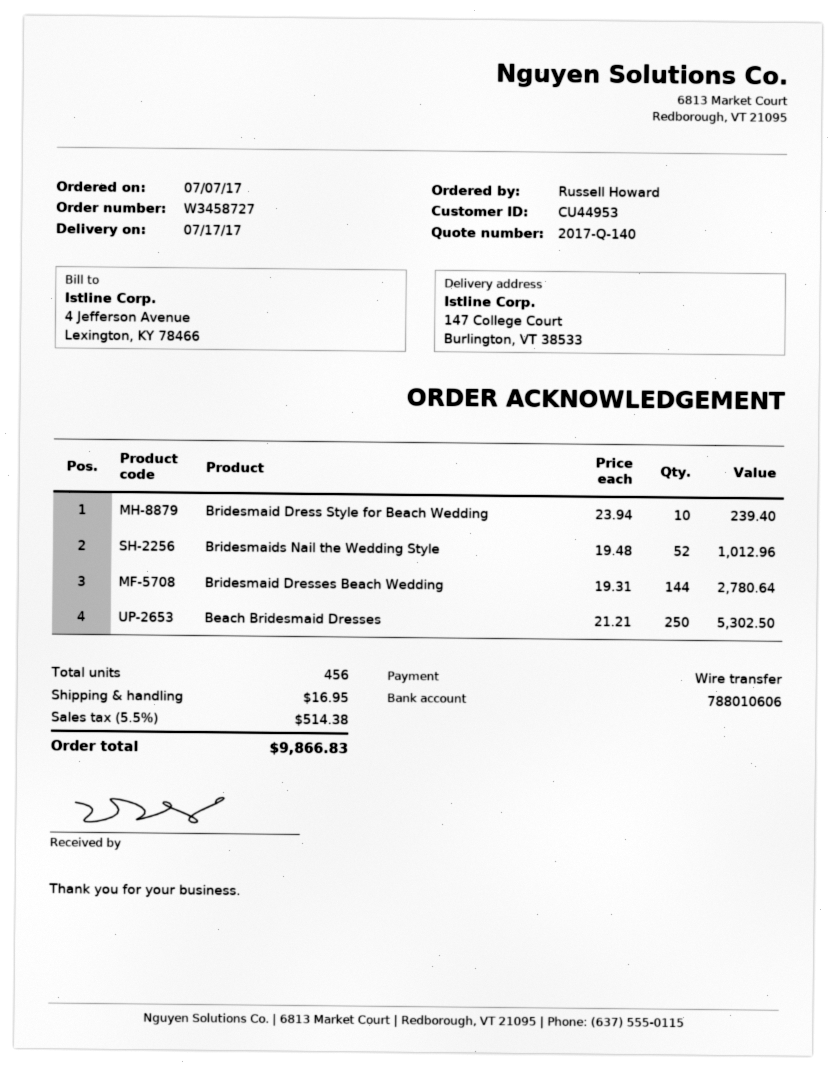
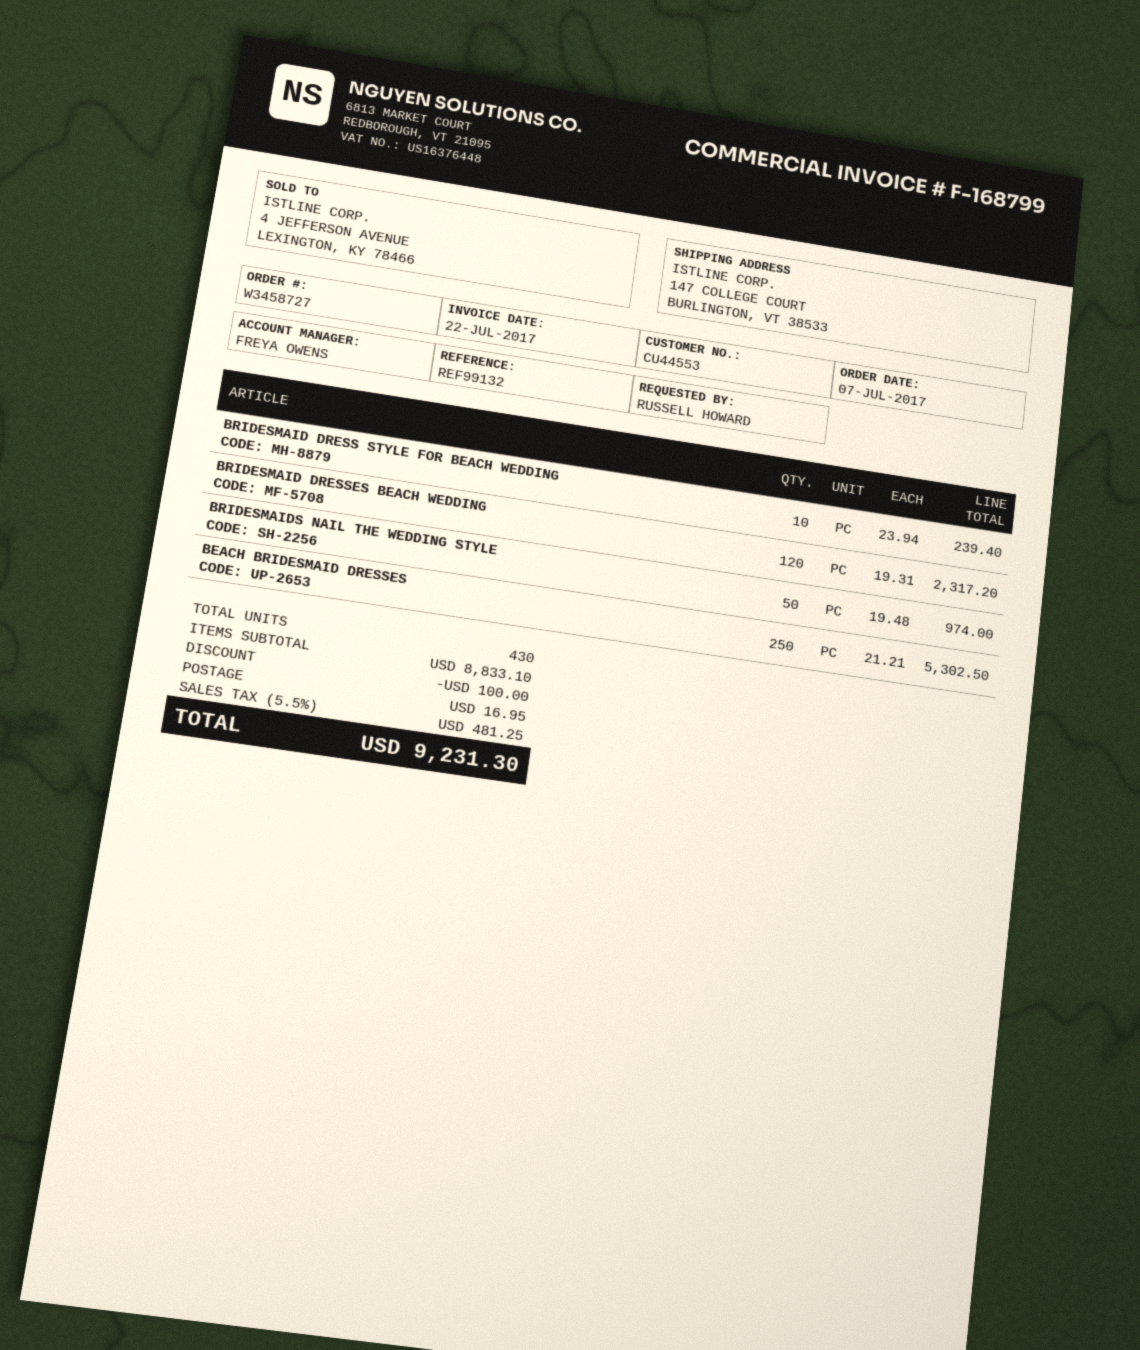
customer number: CU44953 -> CU44553
Bridesmaids Nail the Wedding Style: 52 x 19.48 = 1012.96 -> 50 x 19.48 = 974.00
Bridesmaid Dresses Beach Wedding: 144 x 19.31 = 2780.64 -> 120 x 19.31 = 2317.20
total quantity: 456 -> 430
discount: none -> 100.00
tax: 5.5% = 514.38 -> 5.5% = 481.25
total: 9866.83 -> 9231.30

